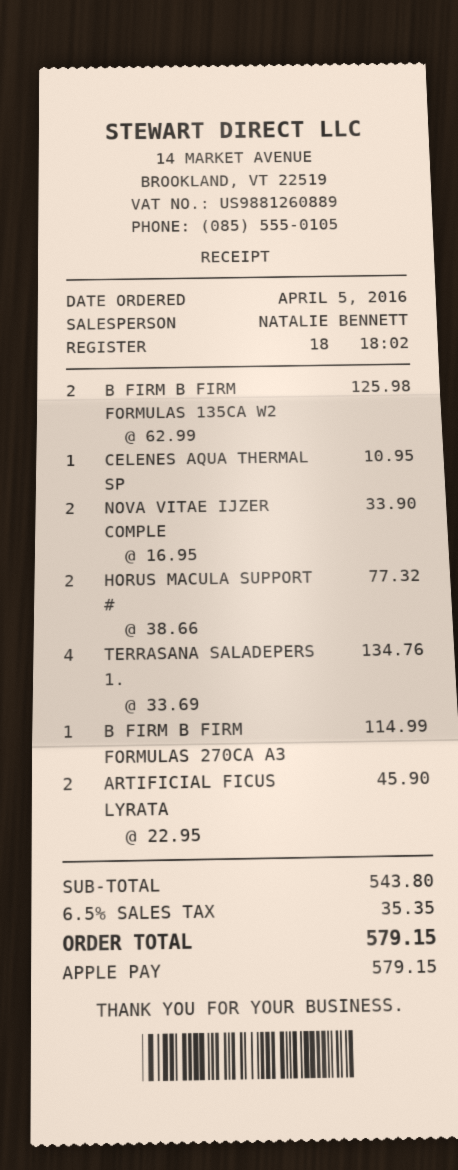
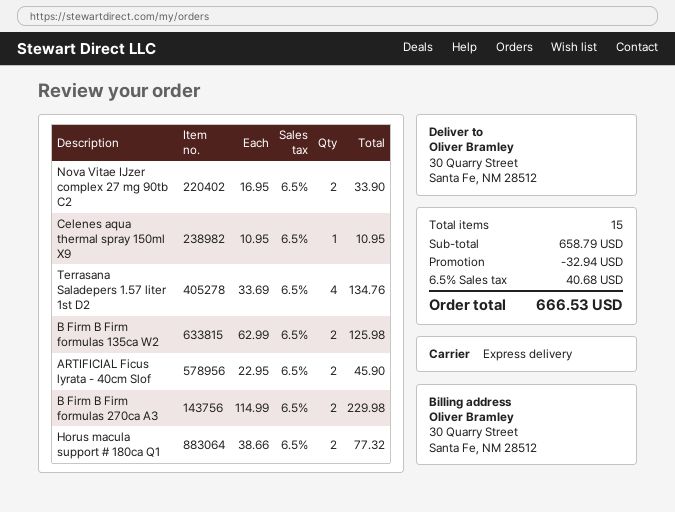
B FIRM B FIRM FORMULAS 270CA A3: 1 x 114.99 = 114.99 -> 2 x 114.99 = 229.98
subtotal: 543.80 -> 658.79
discount: none -> 32.94
tax: 6.5% = 35.35 -> 6.5% = 40.68
total: 579.15 -> 666.53

